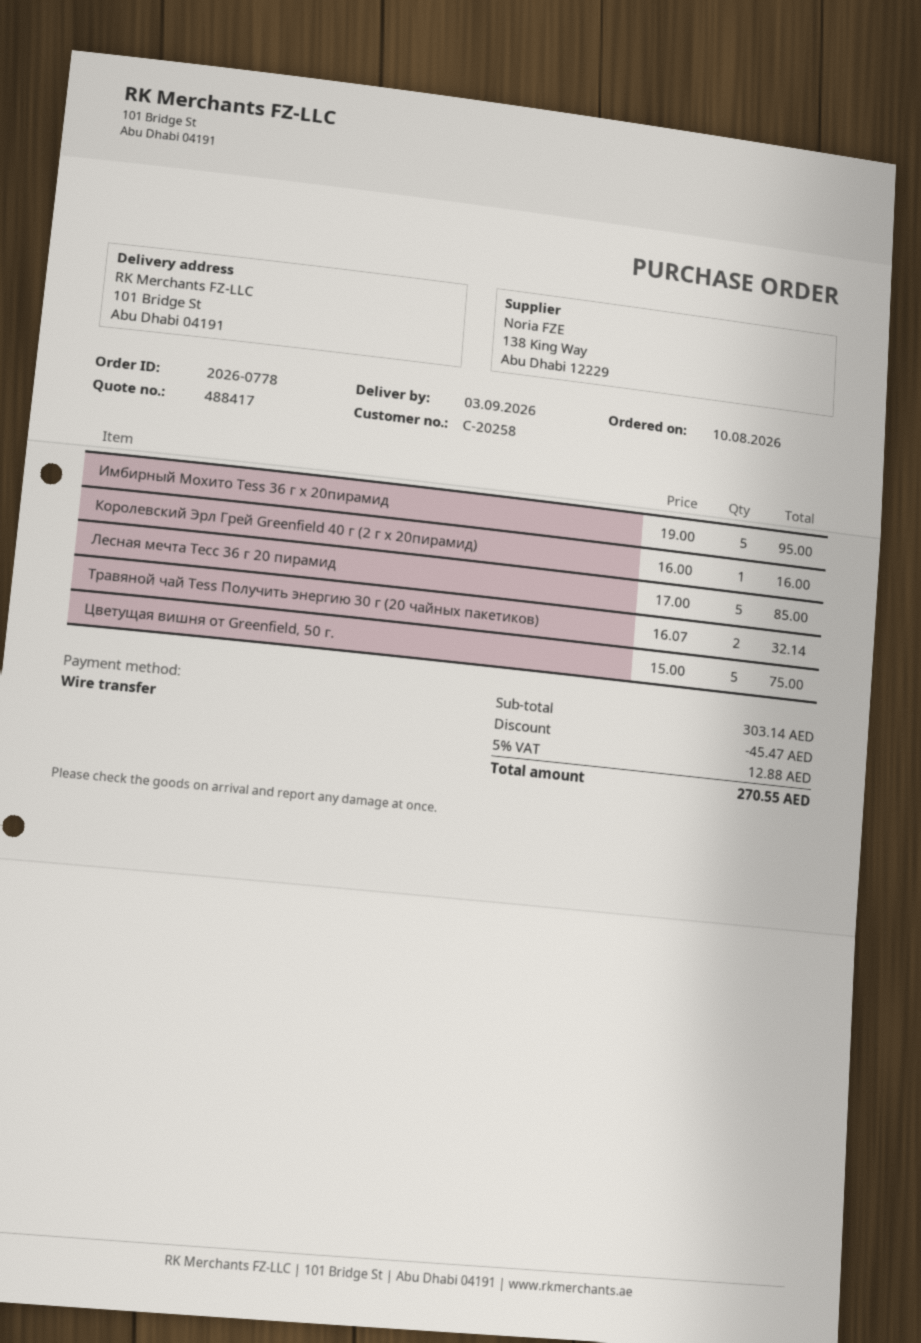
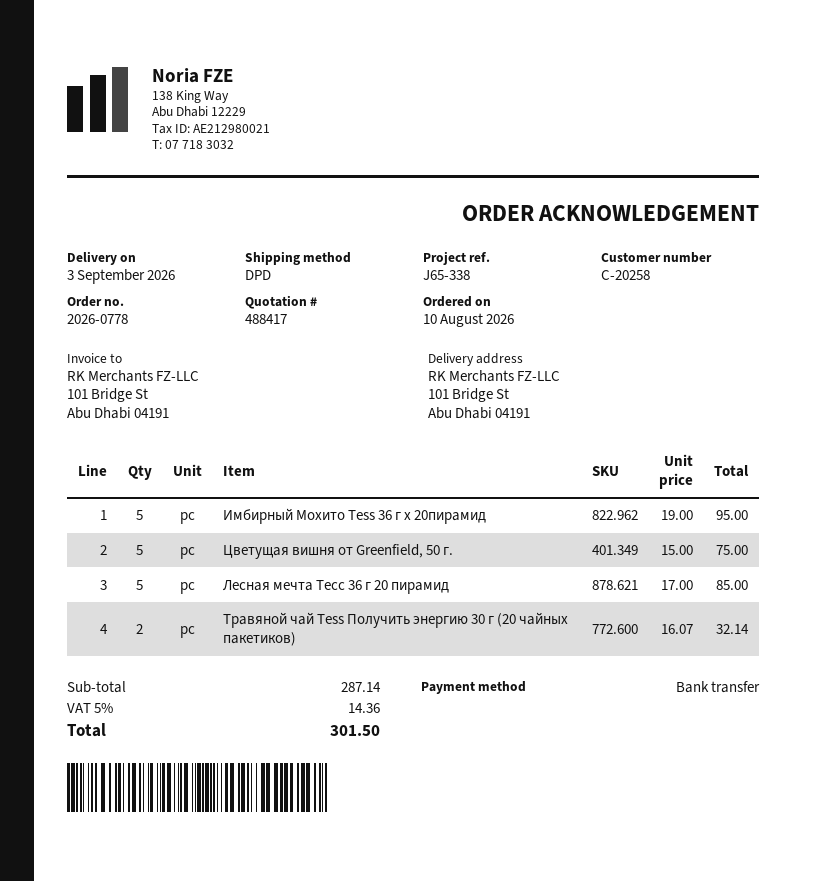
Королевский Эрл Грей Greenfield 40 г (2 г x 20пирамид): 1 x 16.00 = 16.00 -> none
subtotal: 303.14 -> 287.14
discount: 45.47 -> none
tax: 5% = 12.88 -> 5% = 14.36
total: 270.55 -> 301.50

